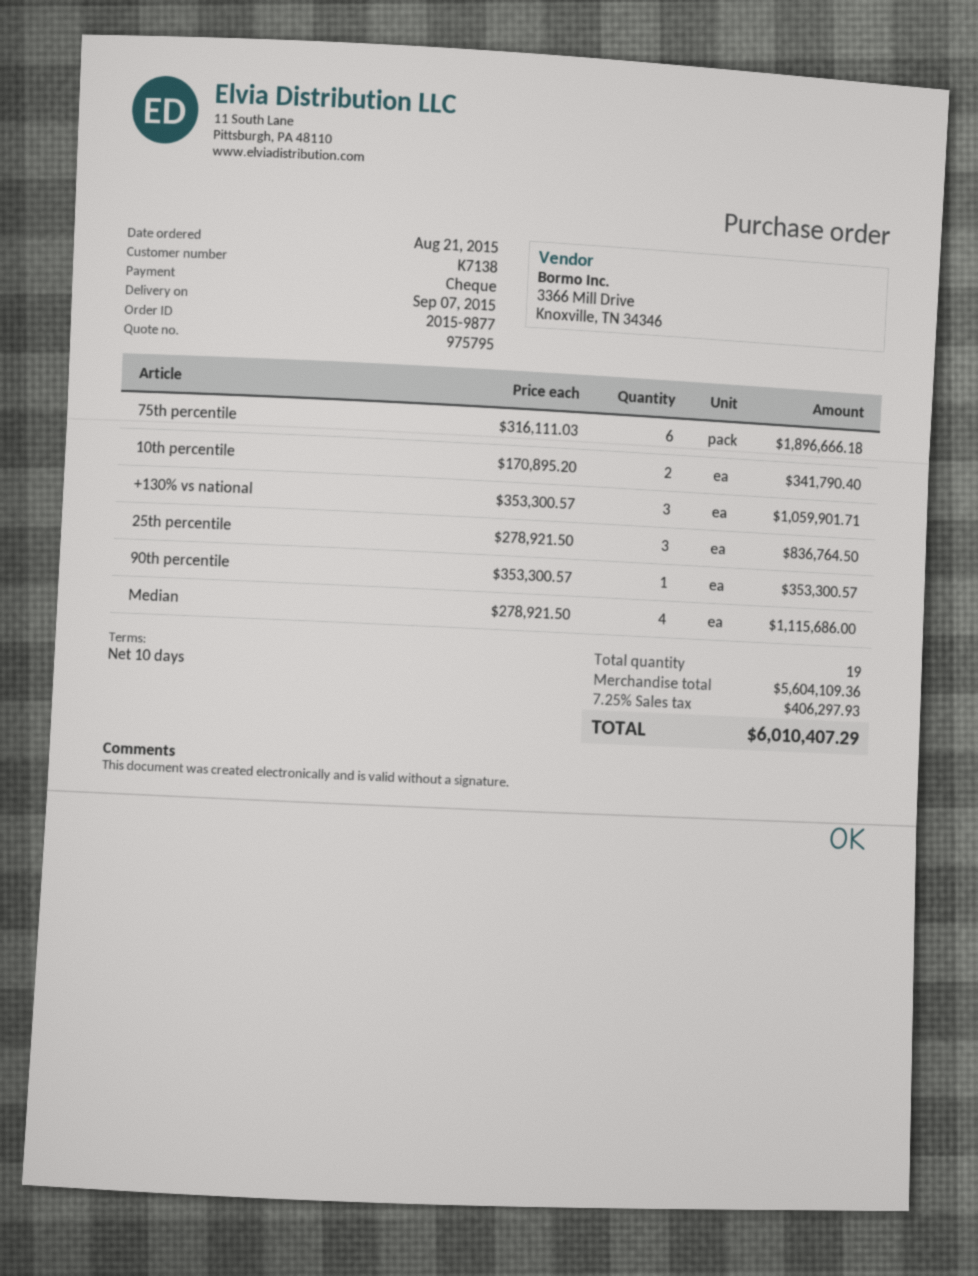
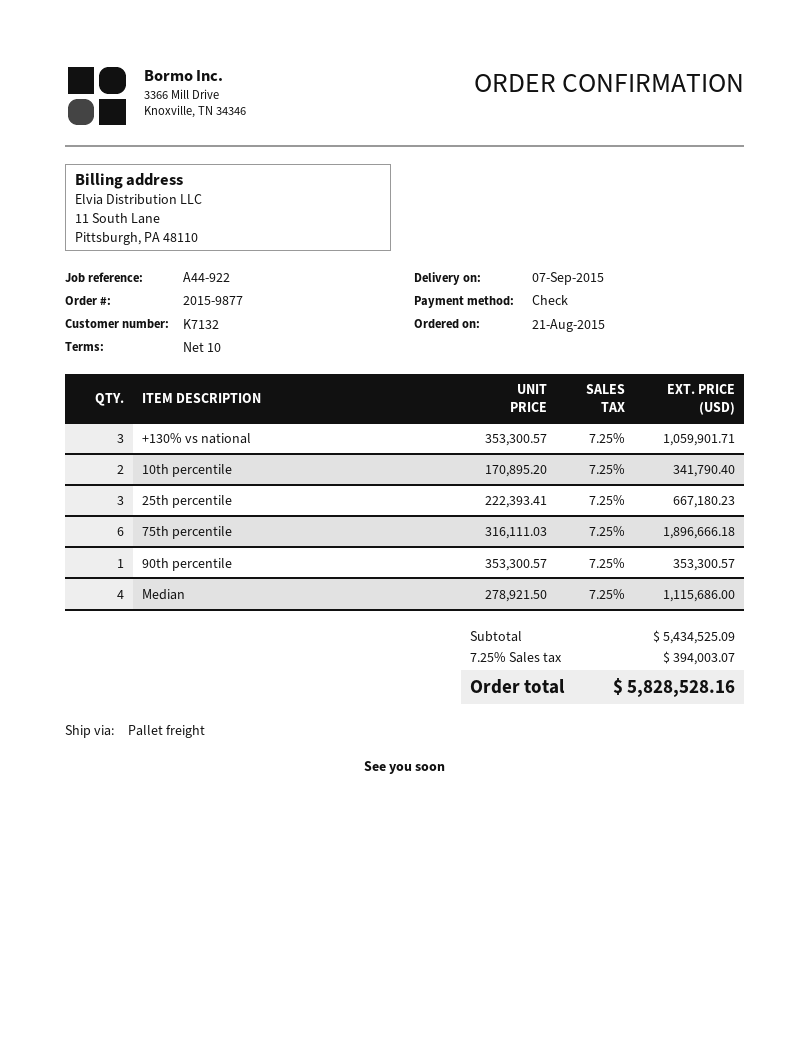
customer number: K7138 -> K7132
25th percentile: 3 x 278921.50 = 836764.50 -> 3 x 222393.41 = 667180.23
subtotal: 5604109.36 -> 5434525.09
tax: 7.25% = 406297.93 -> 7.25% = 394003.07
total: 6010407.29 -> 5828528.16

